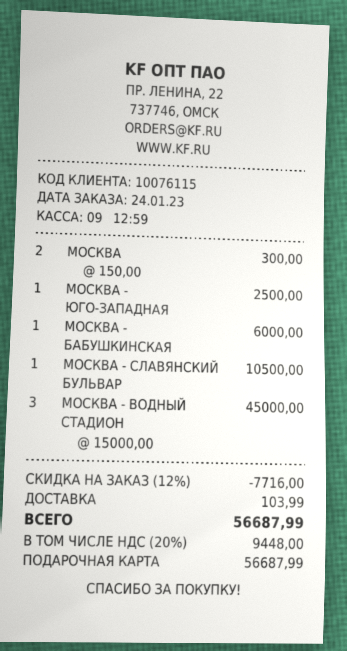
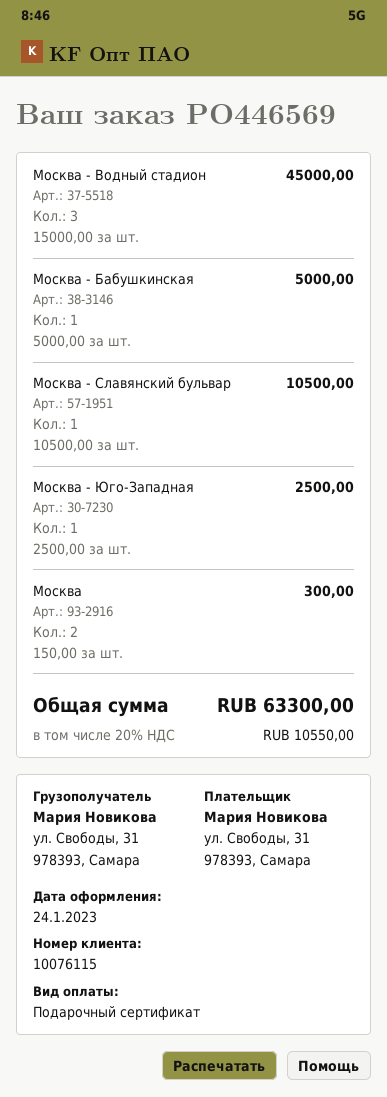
МОСКВА - БАБУШКИНСКАЯ: 1 x 6000.00 = 6000.00 -> 1 x 5000.00 = 5000.00
discount: 12% = 7716.00 -> none
shipping: 103.99 -> none
tax: 20% = 9448.00 -> 20% = 10550.00
total: 56687.99 -> 63300.00

